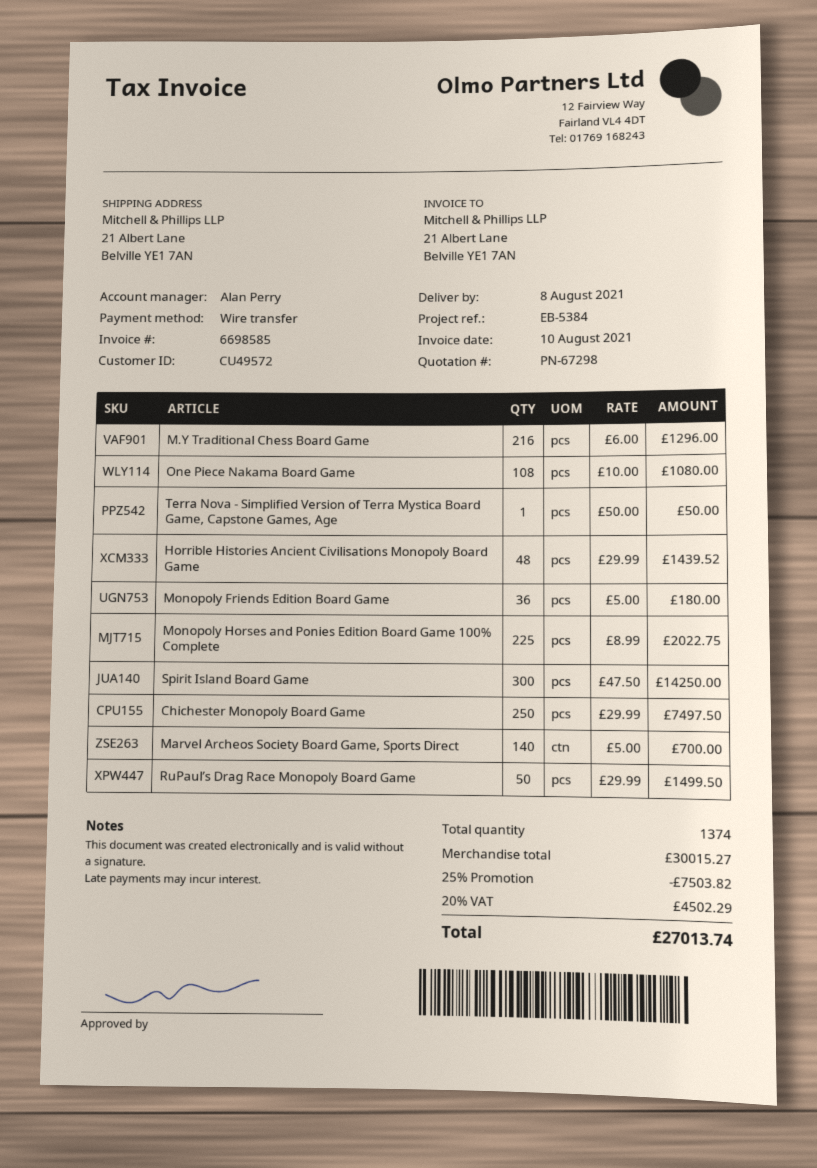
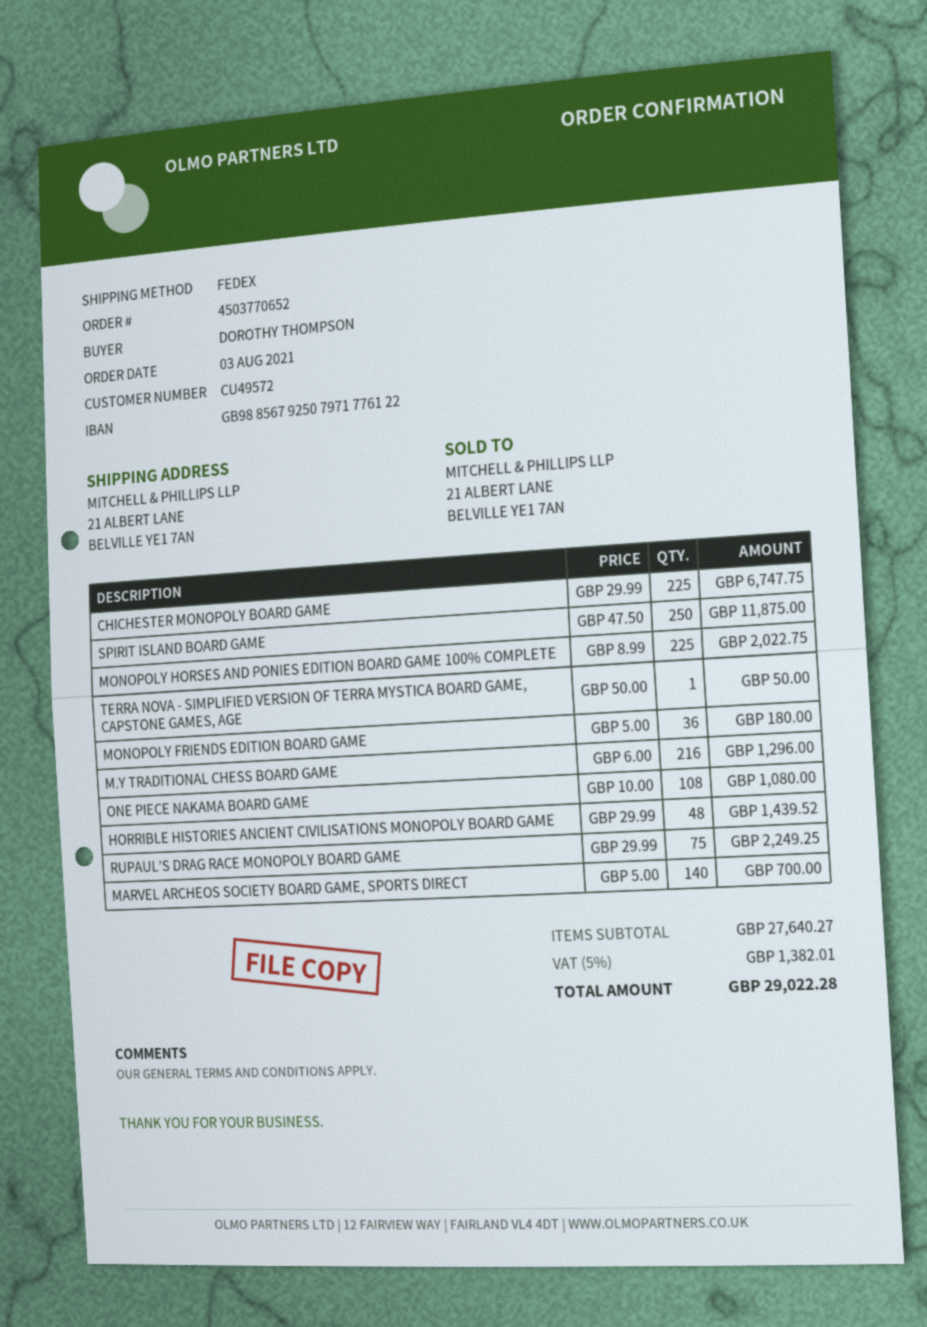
Spirit Island Board Game: 300 x 47.50 = 14250.00 -> 250 x 47.50 = 11875.00
Chichester Monopoly Board Game: 250 x 29.99 = 7497.50 -> 225 x 29.99 = 6747.75
RuPaul’s Drag Race Monopoly Board Game: 50 x 29.99 = 1499.50 -> 75 x 29.99 = 2249.25
subtotal: 30015.27 -> 27640.27
discount: 25% = 7503.82 -> none
tax: 20% = 4502.29 -> 5% = 1382.01
total: 27013.74 -> 29022.28

